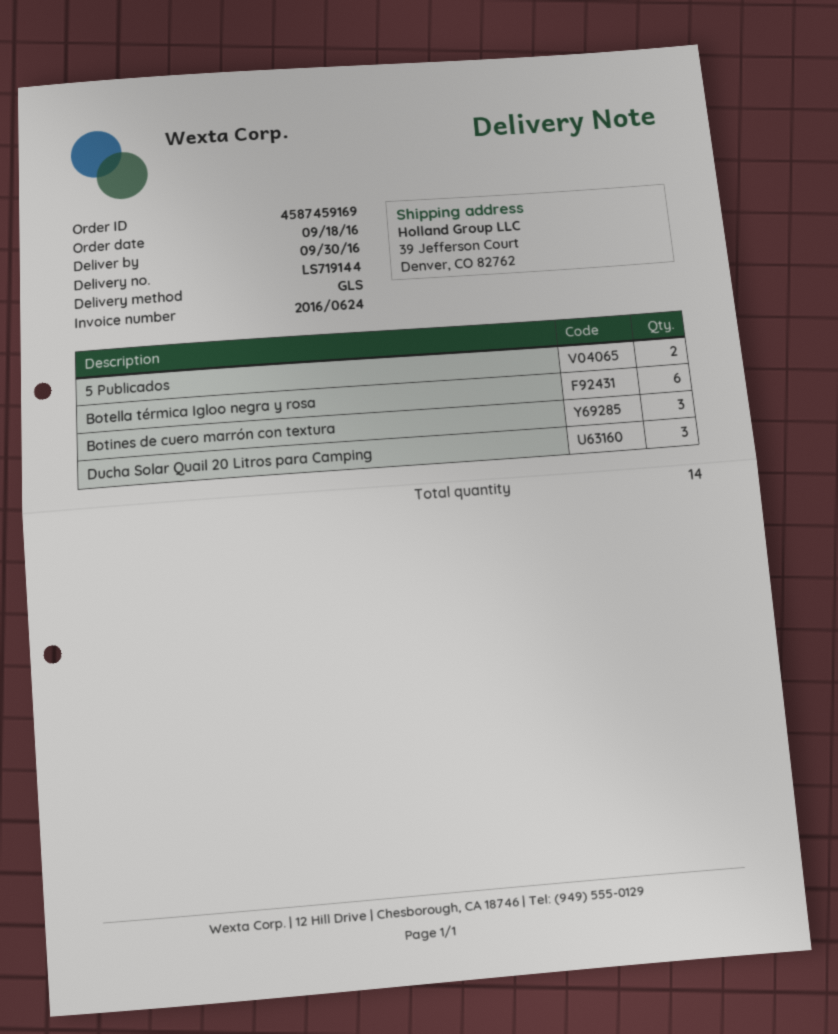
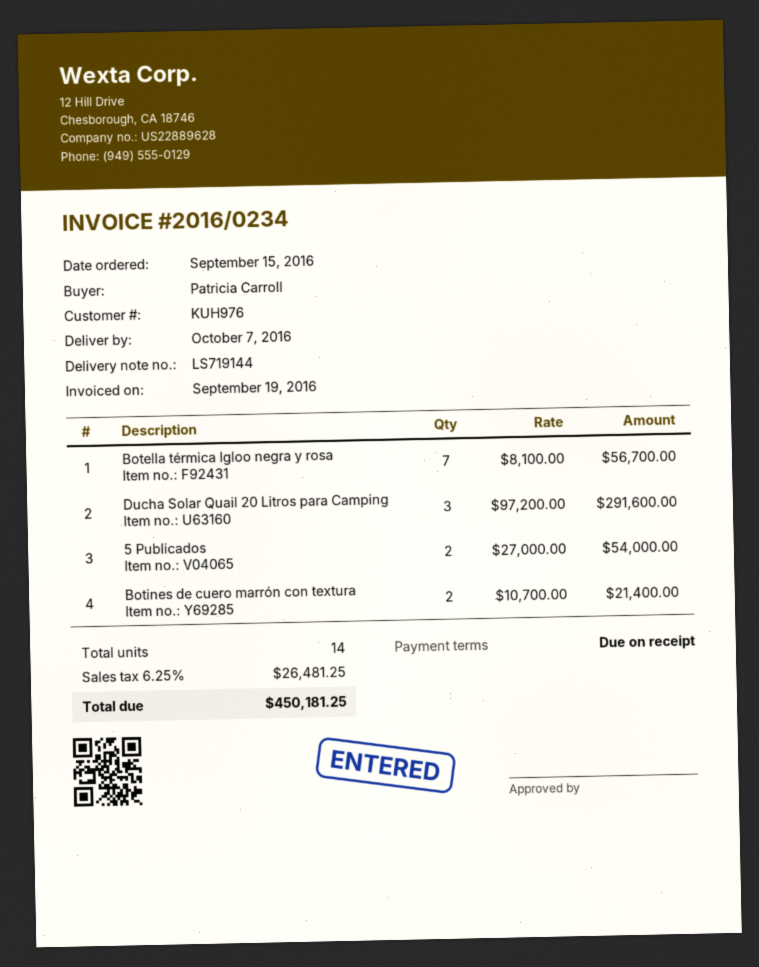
order date: 2016-09-18 -> 2016-09-15
delivery date: 2016-09-30 -> 2016-10-07
invoice number: 2016/0624 -> 2016/0234
Botella térmica Igloo negra y rosa: 6 -> 7
Botines de cuero marrón con textura: 3 -> 2

